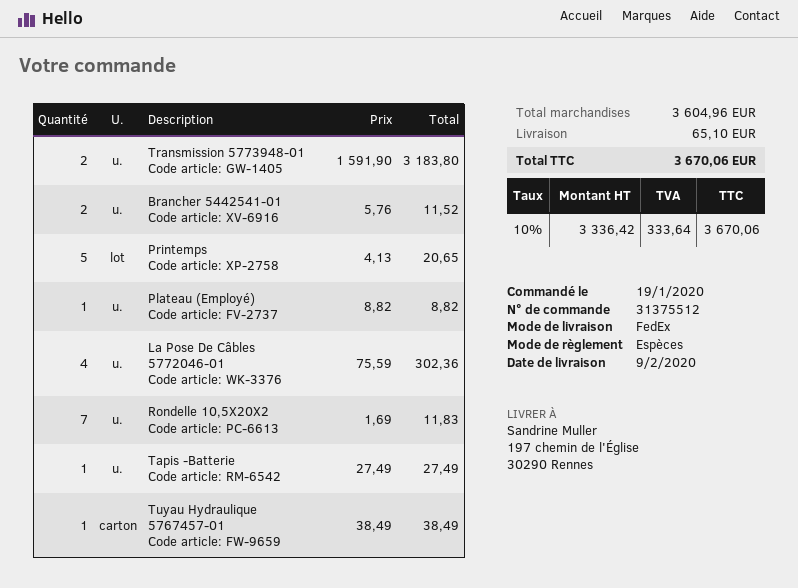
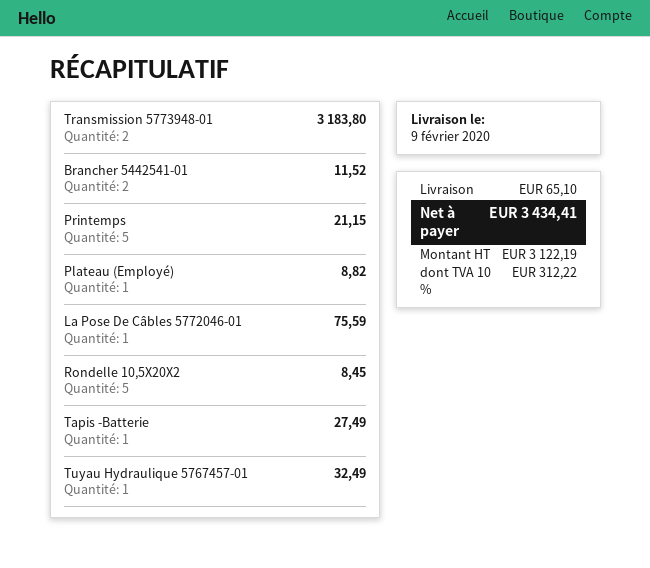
Printemps: 5 for 20.65 -> 5 for 21.15
La Pose De Câbles 5772046-01: 4 for 302.36 -> 1 for 75.59
Rondelle 10,5X20X2: 7 for 11.83 -> 5 for 8.45
Tuyau Hydraulique 5767457-01: 1 for 38.49 -> 1 for 32.49
net: 3336.42 -> 3122.19
tax: 10% = 333.64 -> 10% = 312.22
total: 3670.06 -> 3434.41

